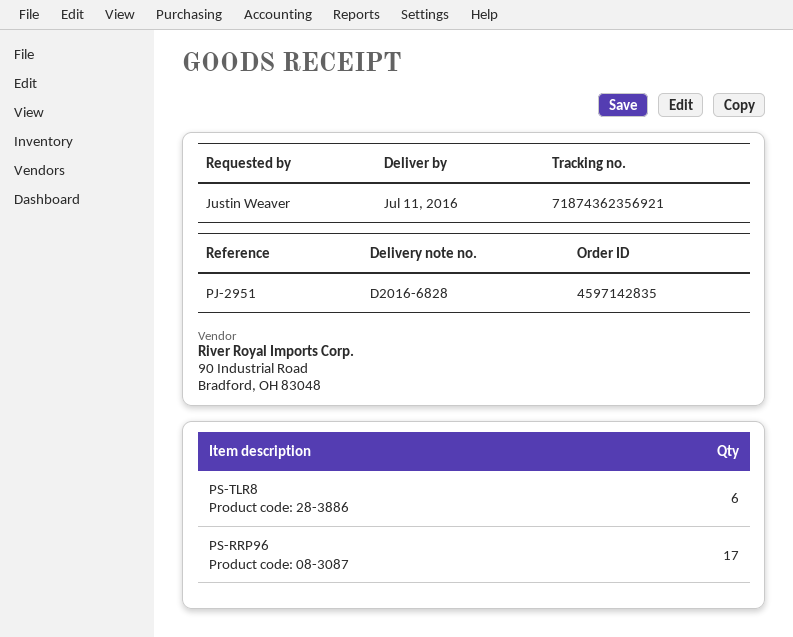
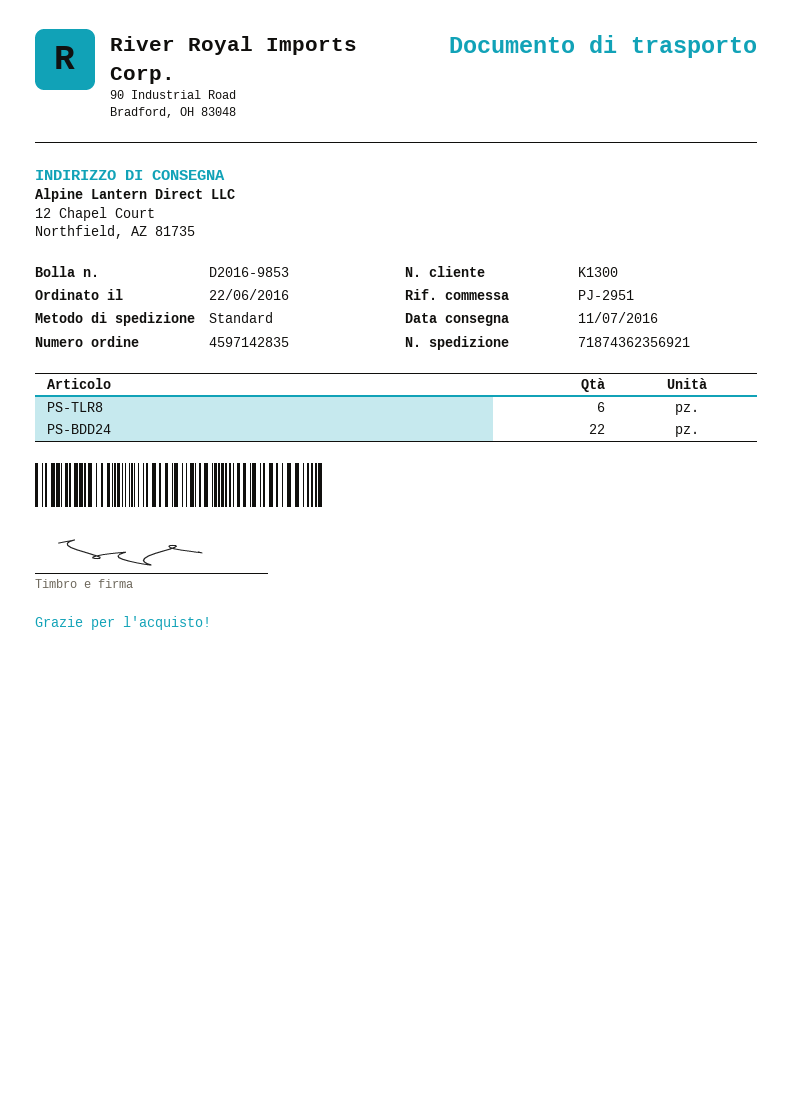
delivery note number: D2016-6828 -> D2016-9853
PS-RRP96: 17 -> none
PS-BDD24: none -> 22

